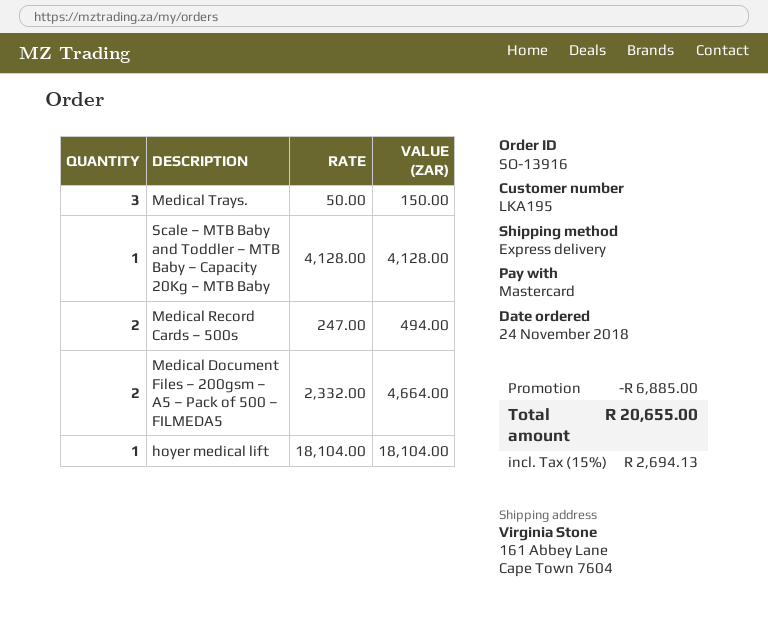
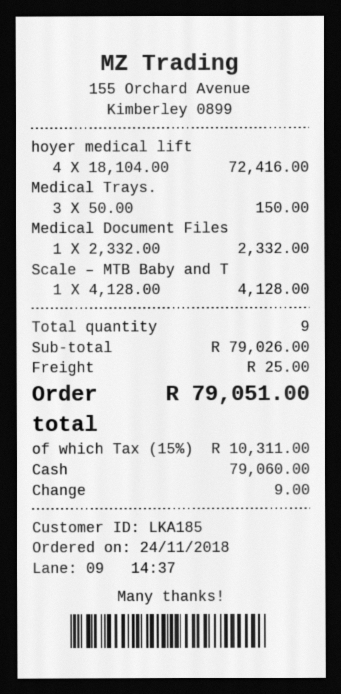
customer number: LKA195 -> LKA185
payment method: Mastercard -> cash
Medical Record Cards – 500s: 2 x 247.00 = 494.00 -> none
Medical Document Files – 200gsm – A5 – Pack of 500 – FILMEDA5: 2 x 2332.00 = 4664.00 -> 1 x 2332.00 = 2332.00
hoyer medical lift: 1 x 18104.00 = 18104.00 -> 4 x 18104.00 = 72416.00
discount: 6885.00 -> none
shipping: none -> 25.00
tax: 15% = 2694.13 -> 15% = 10311.00
total: 20655.00 -> 79051.00

